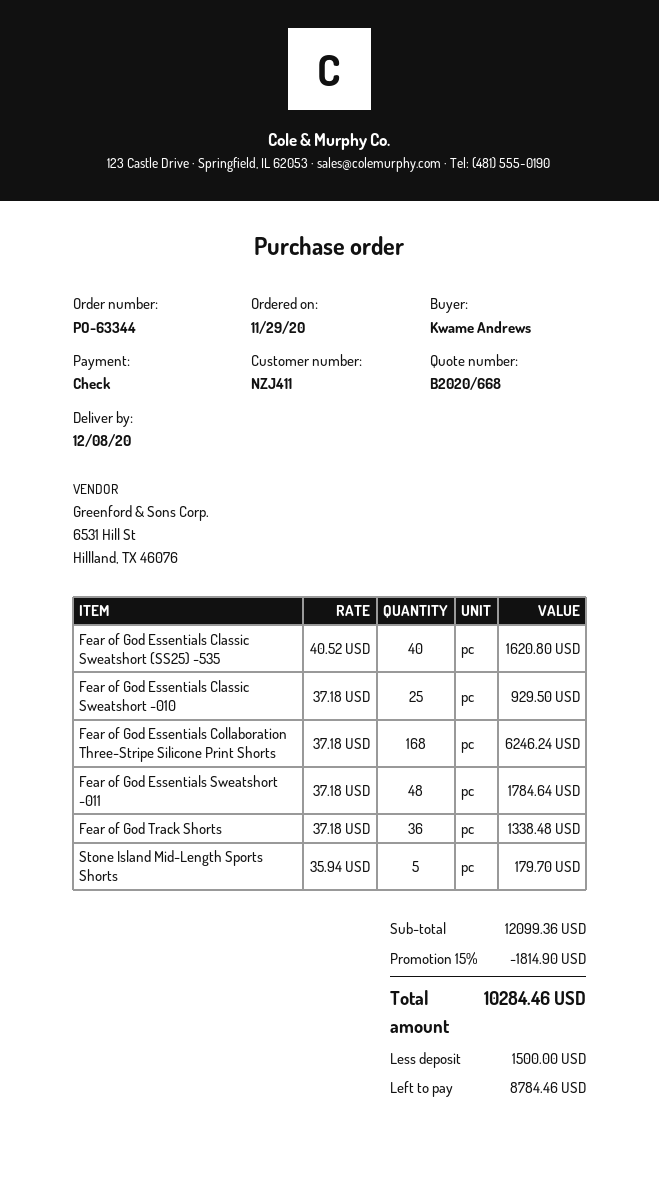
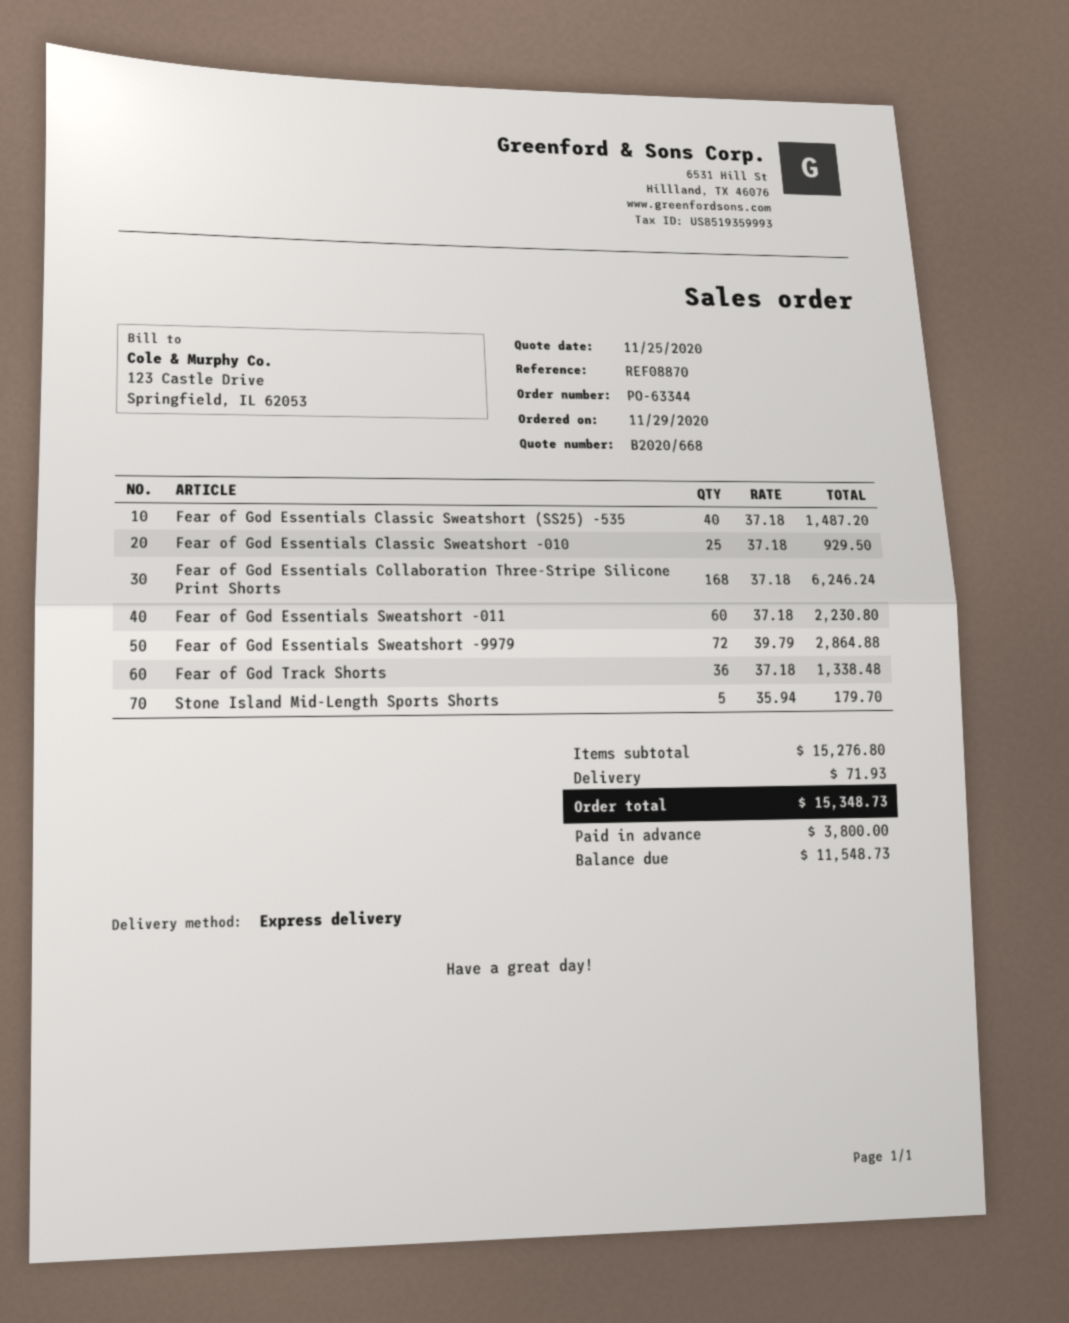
Fear of God Essentials Classic Sweatshort (SS25) -535: 40 x 40.52 = 1620.80 -> 40 x 37.18 = 1487.20
Fear of God Essentials Sweatshort -011: 48 x 37.18 = 1784.64 -> 60 x 37.18 = 2230.80
Fear of God Essentials Sweatshort -9979: none -> 72 x 39.79 = 2864.88
subtotal: 12099.36 -> 15276.80
discount: 15% = 1814.90 -> none
shipping: none -> 71.93
total: 10284.46 -> 15348.73
deposit: 1500.00 -> 3800.00
balance: 8784.46 -> 11548.73

